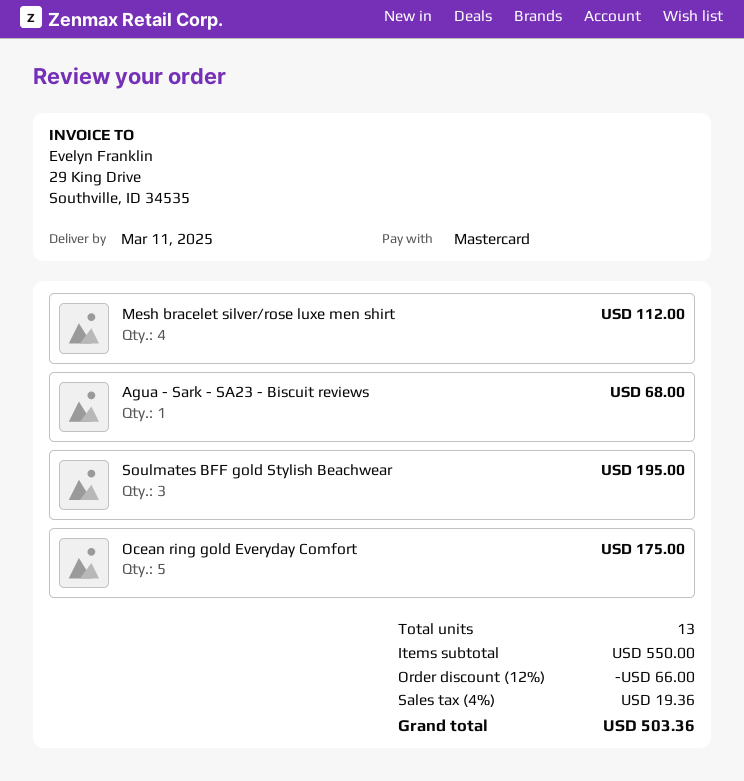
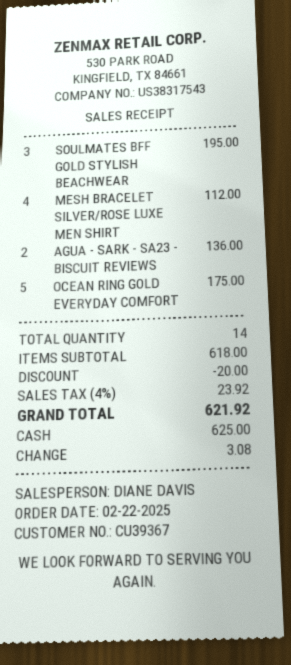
payment method: Mastercard -> cash
Agua - Sark - SA23 - Biscuit reviews: 1 for 68.00 -> 2 for 136.00
total quantity: 13 -> 14
subtotal: 550.00 -> 618.00
discount: 66.00 -> 20.00
tax: 4% = 19.36 -> 4% = 23.92
total: 503.36 -> 621.92

